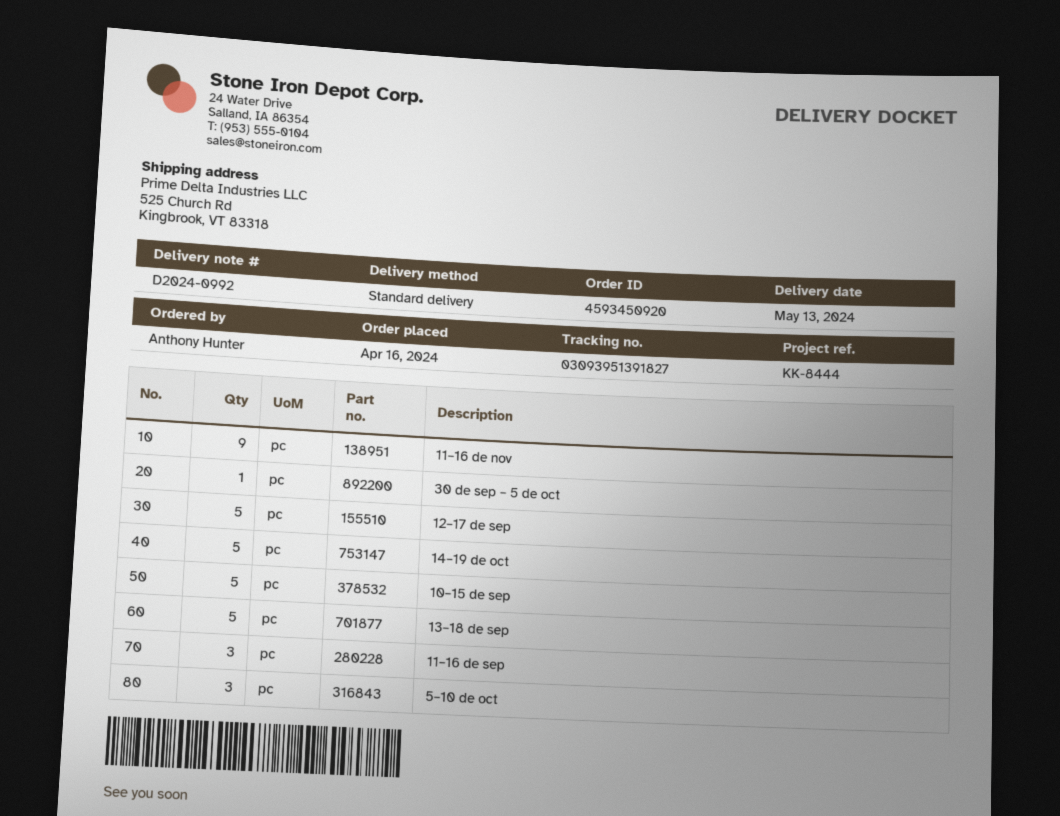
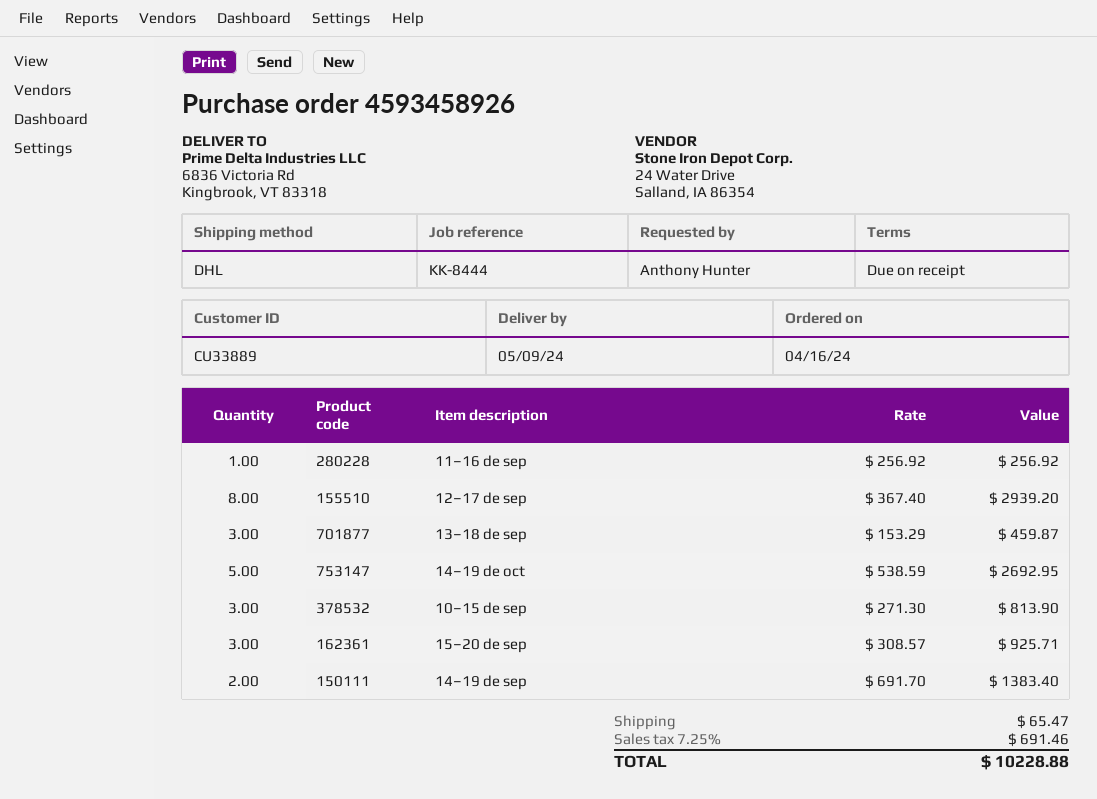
order number: 4593450920 -> 4593458926
delivery date: 2024-05-13 -> 2024-05-09
shipping method: standard -> DHL
ship to: 525 Church Rd, Kingbrook, VT 83318 -> 6836 Victoria Rd, Kingbrook, VT 83318
11–16 de nov: 9 -> none
30 de sep – 5 de oct: 1 -> none
12–17 de sep: 5 -> 8
10–15 de sep: 5 -> 3
13–18 de sep: 5 -> 3
11–16 de sep: 3 -> 1
5–10 de oct: 3 -> none
15–20 de sep: none -> 3
14–19 de sep: none -> 2

